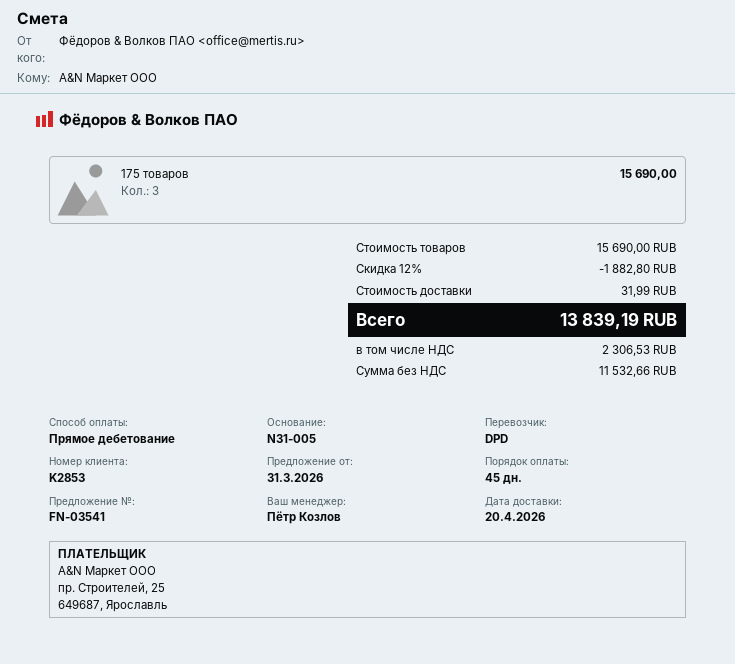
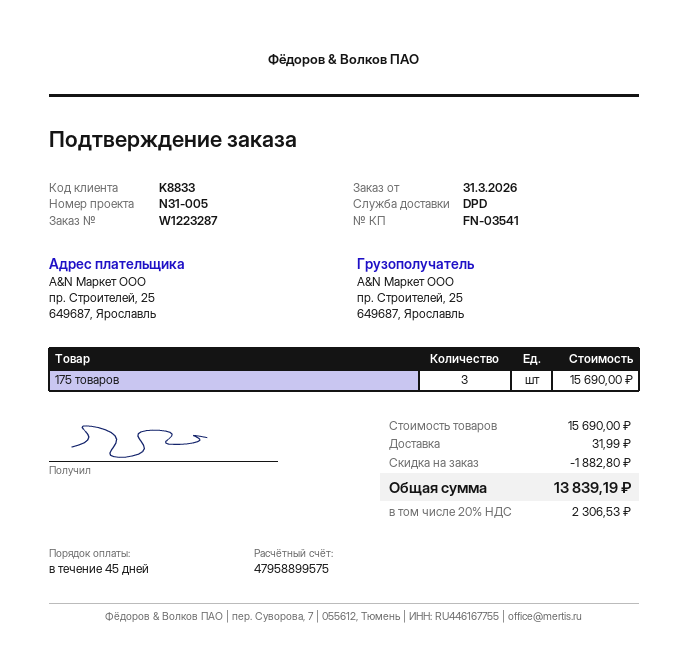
customer number: K2853 -> K8833

